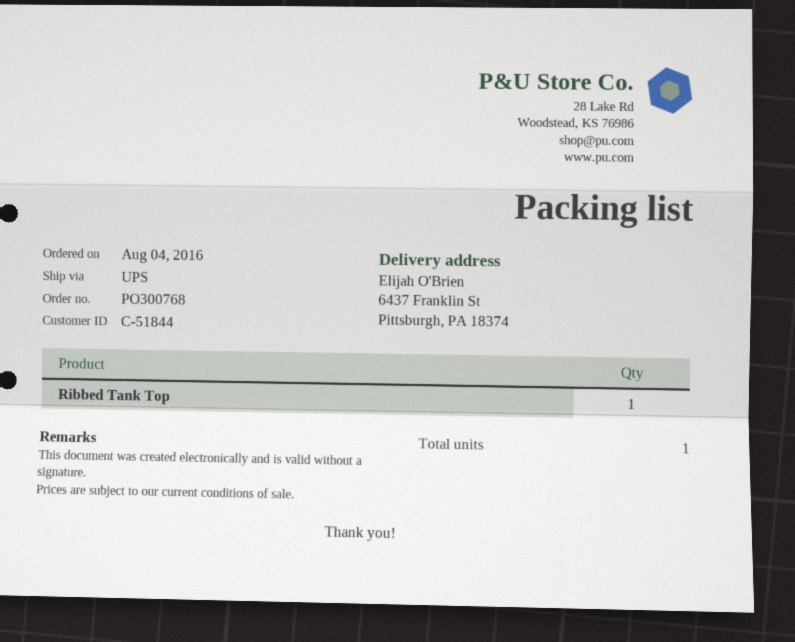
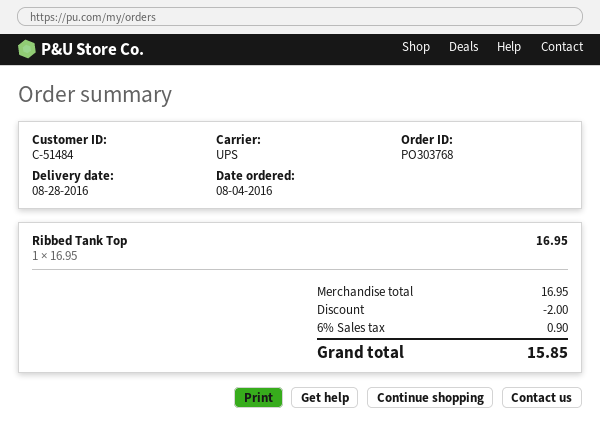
order number: PO300768 -> PO303768
customer number: C-51844 -> C-51484

